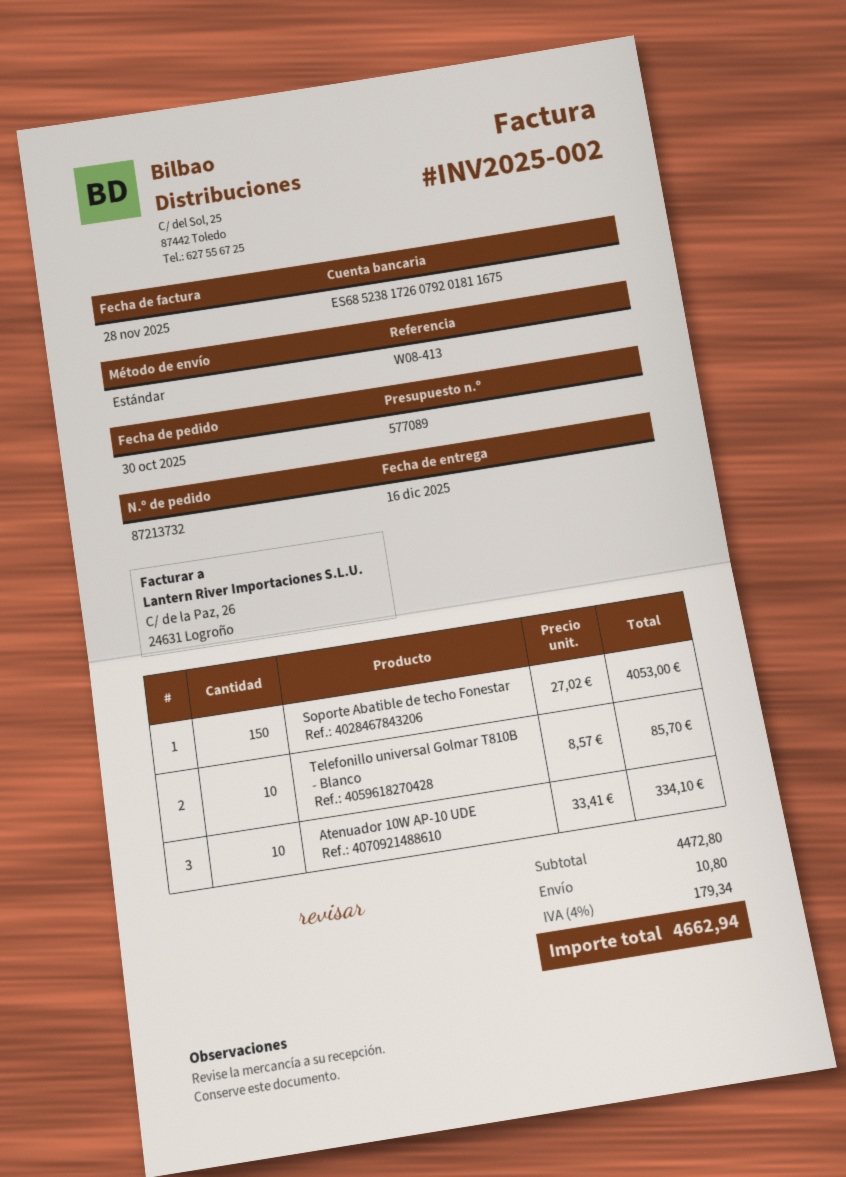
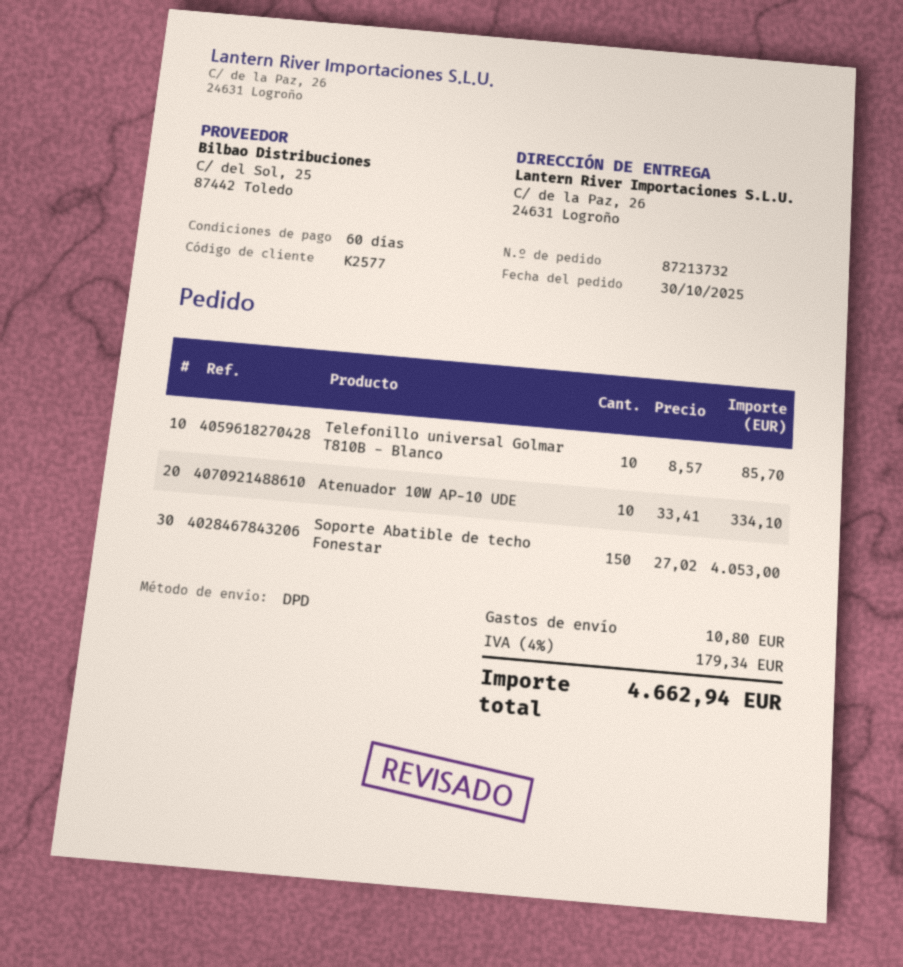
shipping method: standard -> DPD

